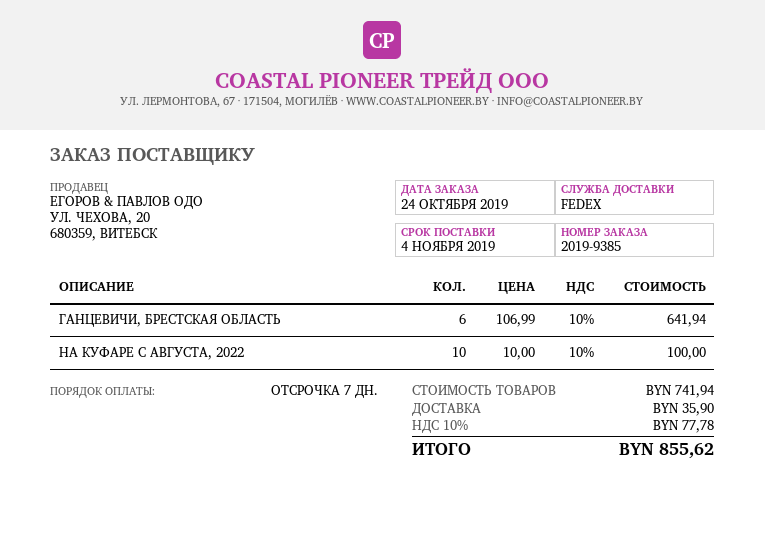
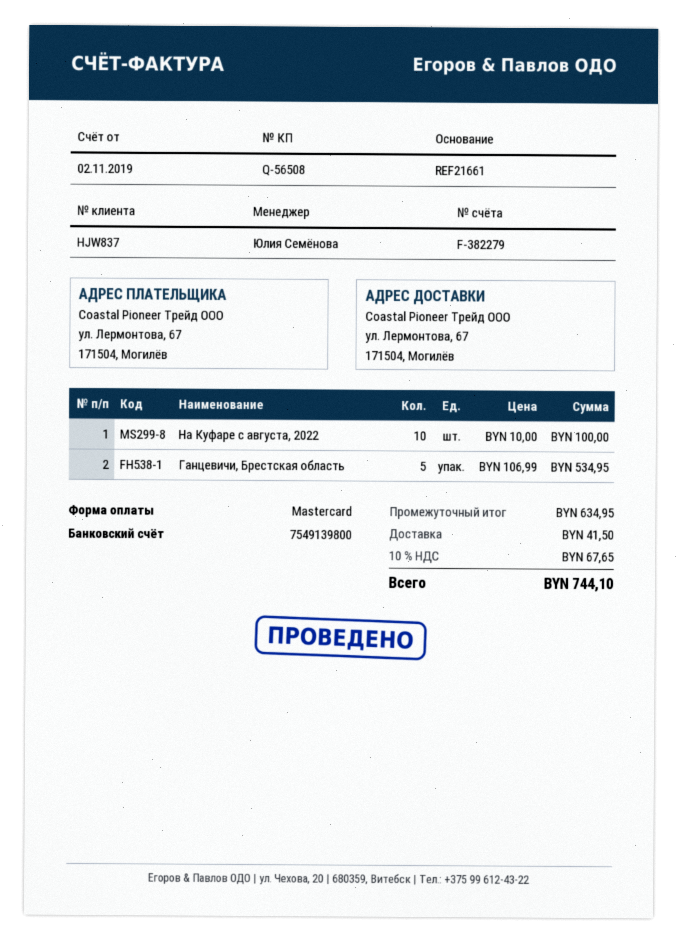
ГАНЦЕВИЧИ, БРЕСТСКАЯ ОБЛАСТЬ: 6 x 106.99 = 641.94 -> 5 x 106.99 = 534.95
subtotal: 741.94 -> 634.95
shipping: 35.90 -> 41.50
tax: 10% = 77.78 -> 10% = 67.65
total: 855.62 -> 744.10

